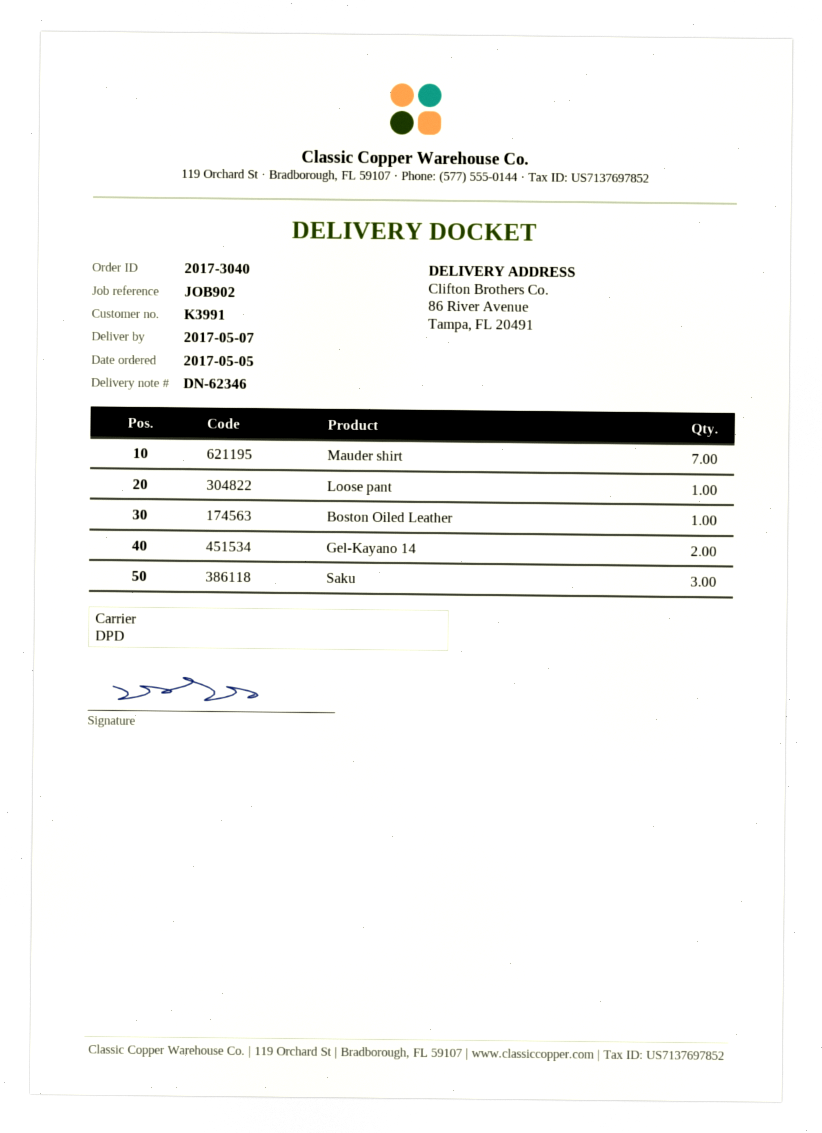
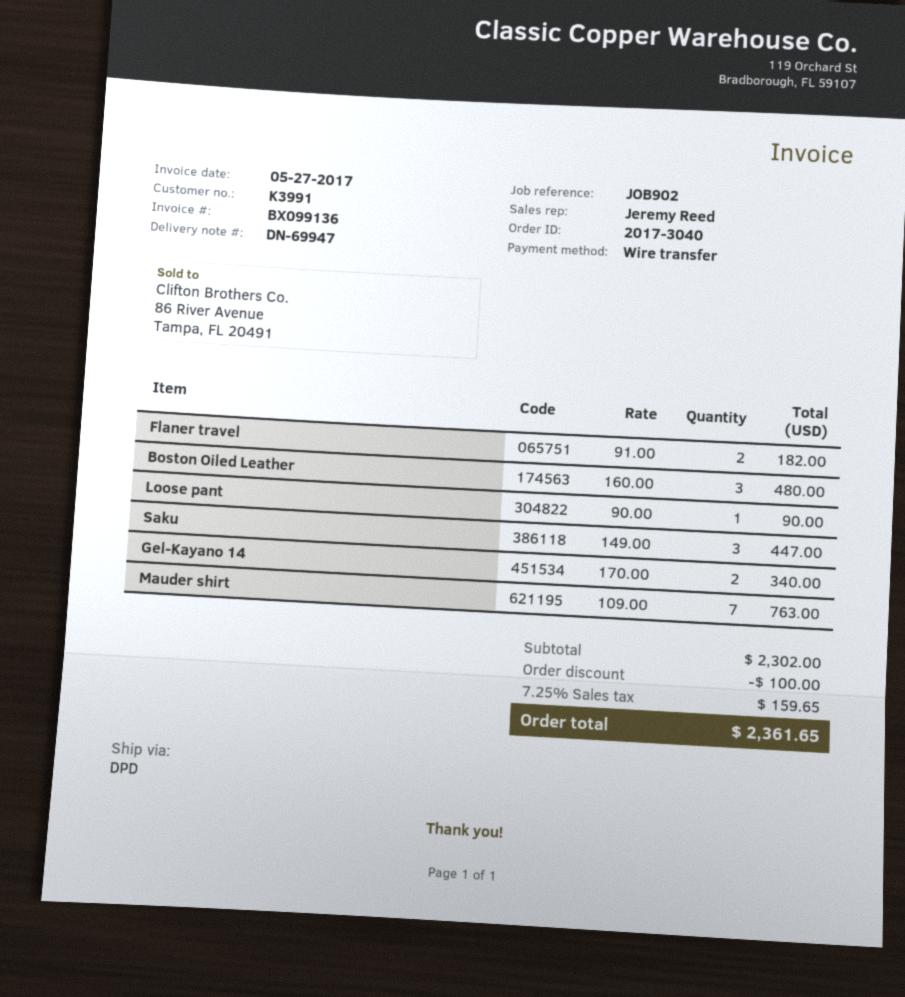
delivery note number: DN-62346 -> DN-69947
Boston Oiled Leather: 1 -> 3
Flaner travel: none -> 2

